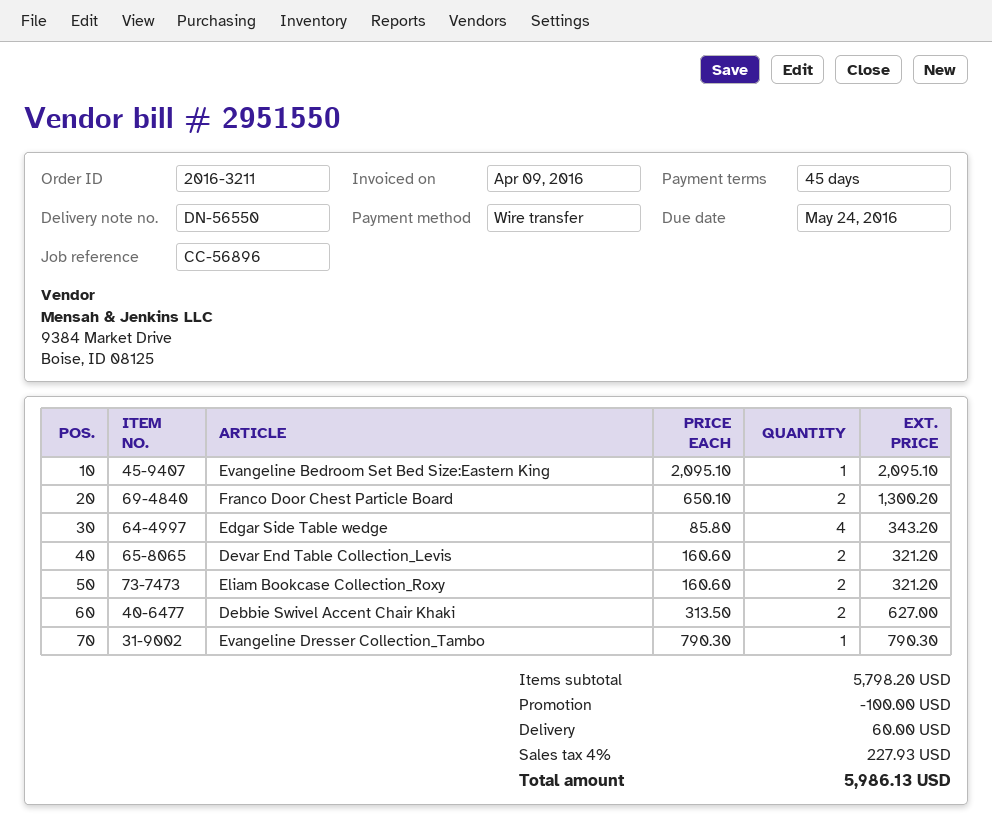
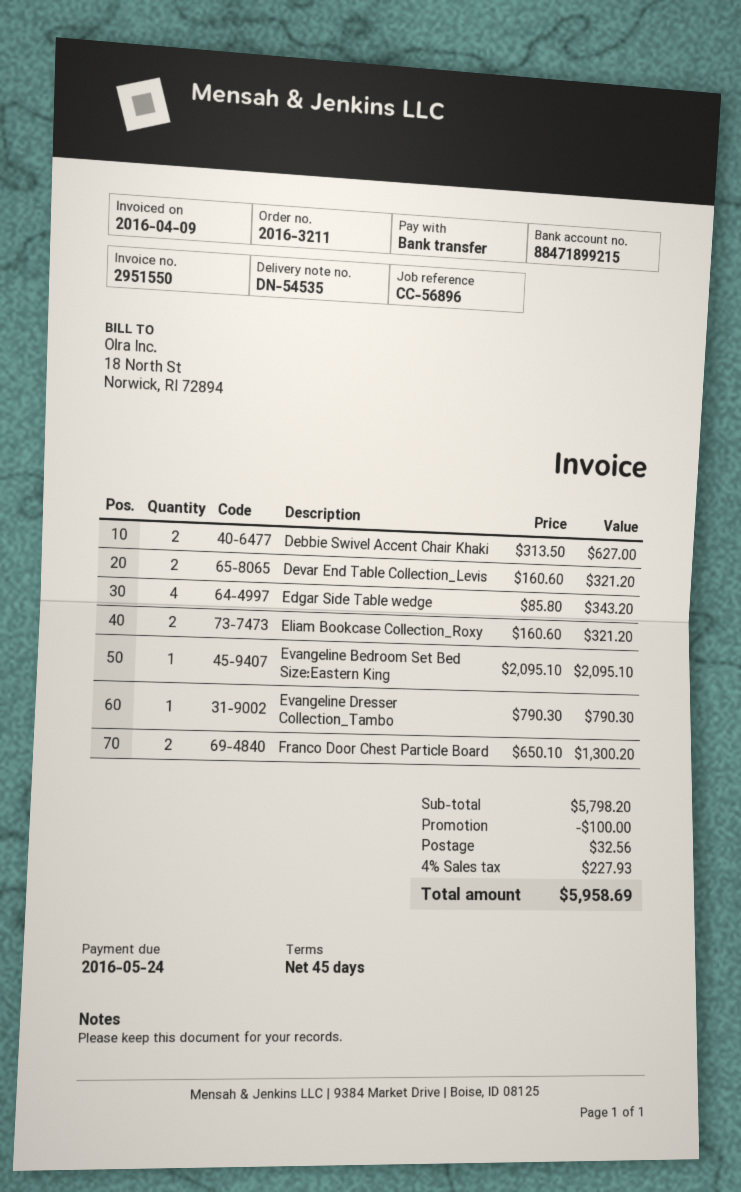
delivery note number: DN-56550 -> DN-54535
shipping: 60.00 -> 32.56
total: 5986.13 -> 5958.69

